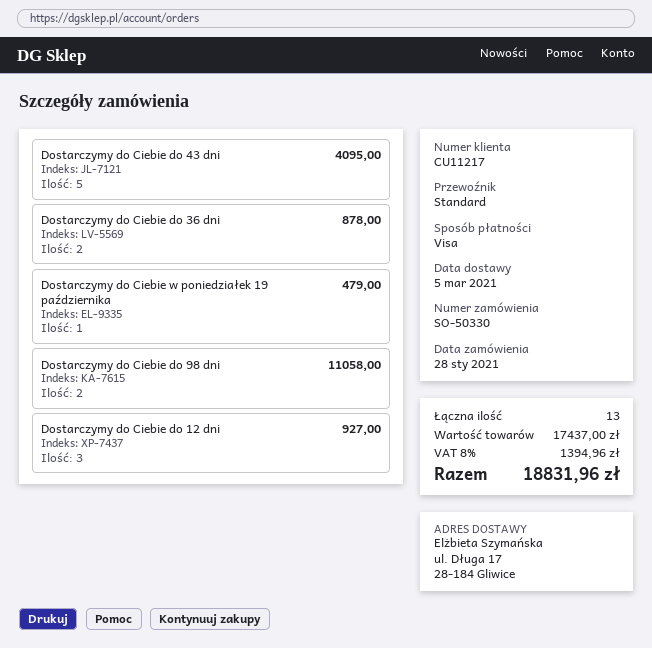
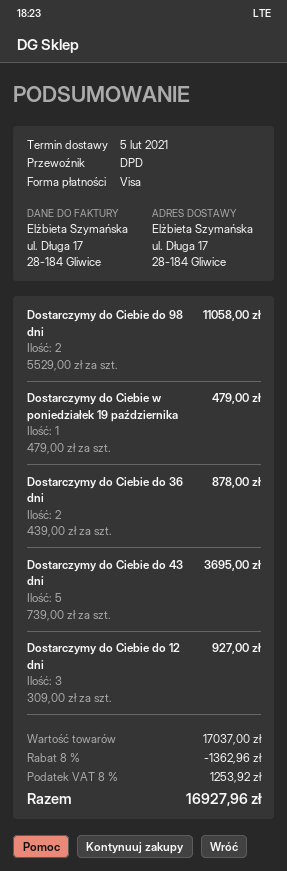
delivery date: 2021-03-05 -> 2021-02-05
shipping method: standard -> DPD
Dostarczymy do Ciebie do 43 dni: 5 for 4095.00 -> 5 for 3695.00
subtotal: 17437.00 -> 17037.00
discount: none -> 8% = 1362.96
tax: 8% = 1394.96 -> 8% = 1253.92
total: 18831.96 -> 16927.96

